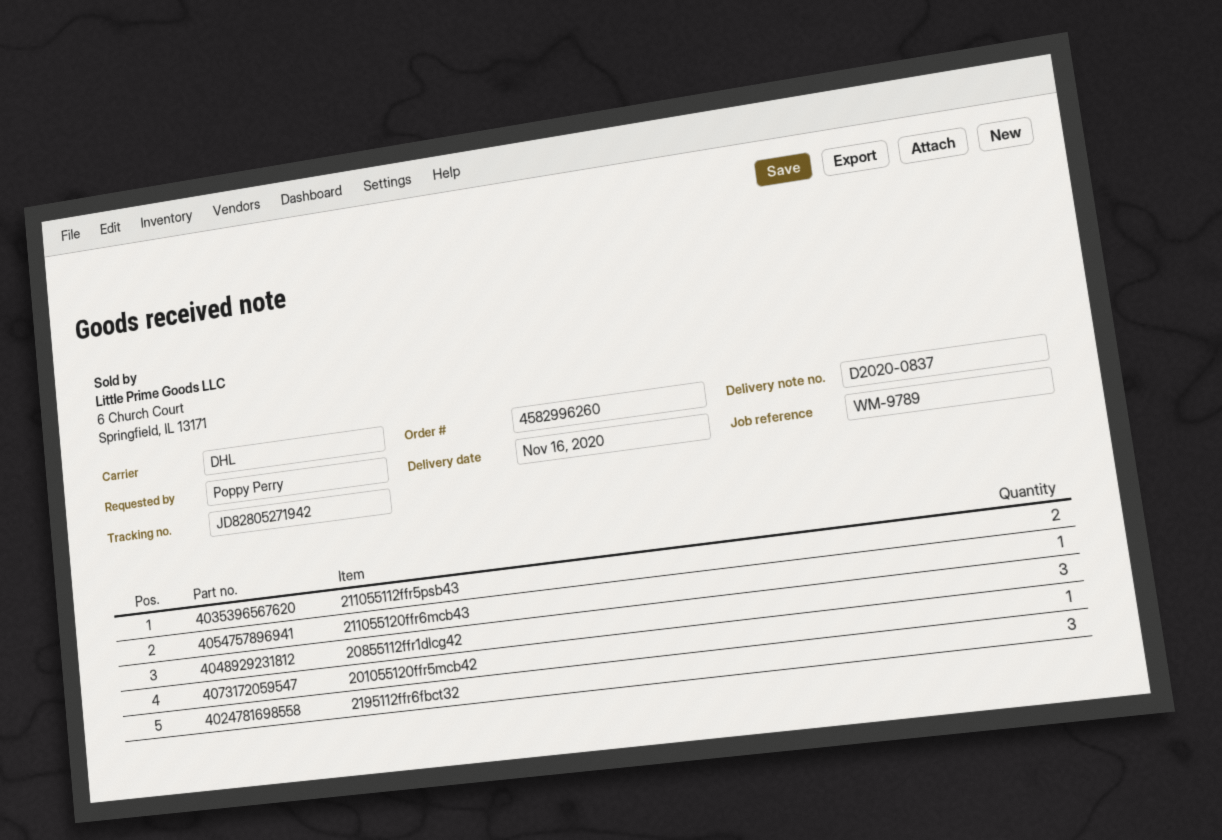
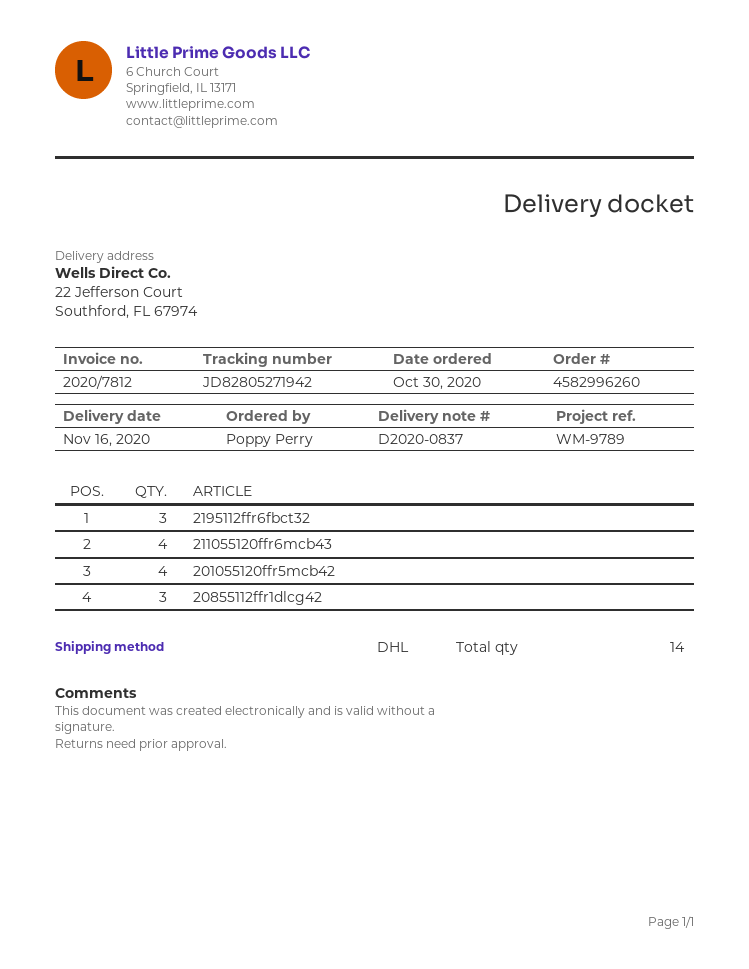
211055112ffr5psb43: 2 -> none
211055120ffr6mcb43: 1 -> 4
201055120ffr5mcb42: 1 -> 4

